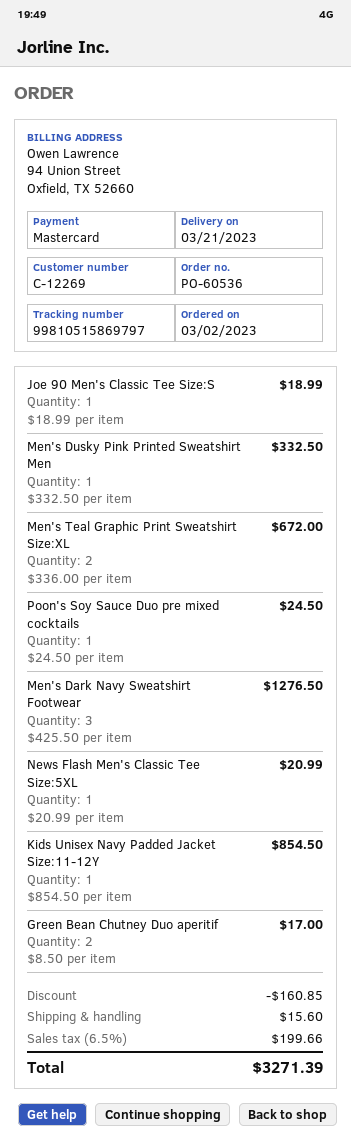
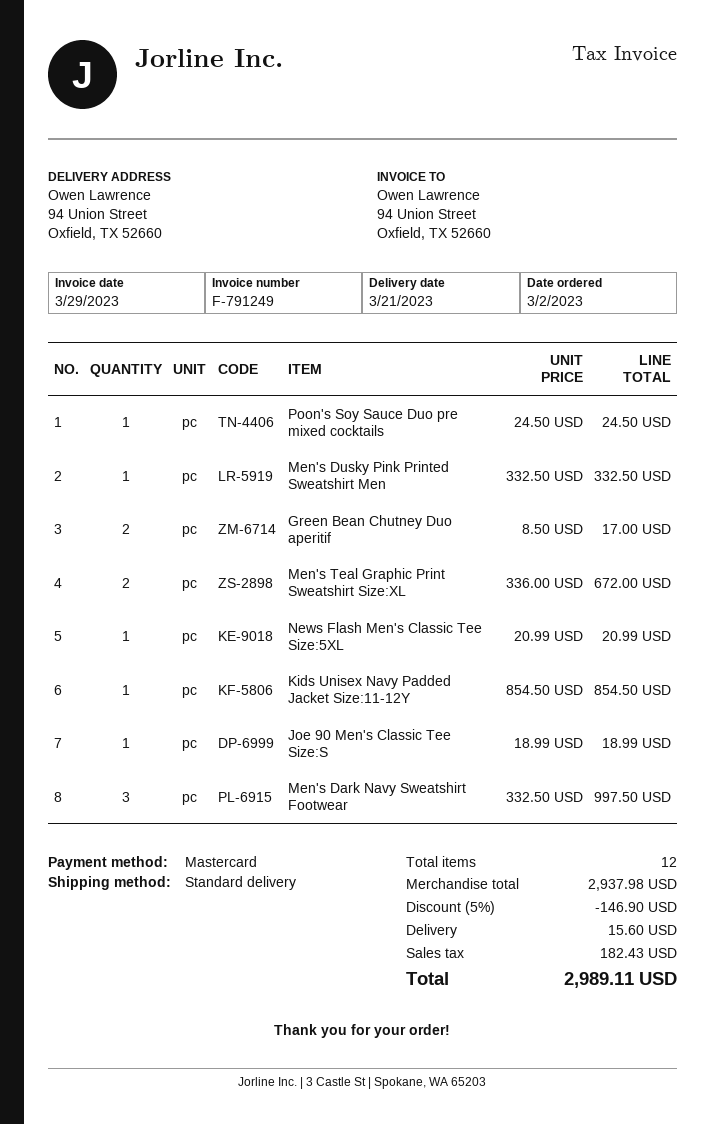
Men's Dark Navy Sweatshirt Footwear: 3 x 425.50 = 1276.50 -> 3 x 332.50 = 997.50
discount: 160.85 -> 146.90
tax: 199.66 -> 182.43
total: 3271.39 -> 2989.11

